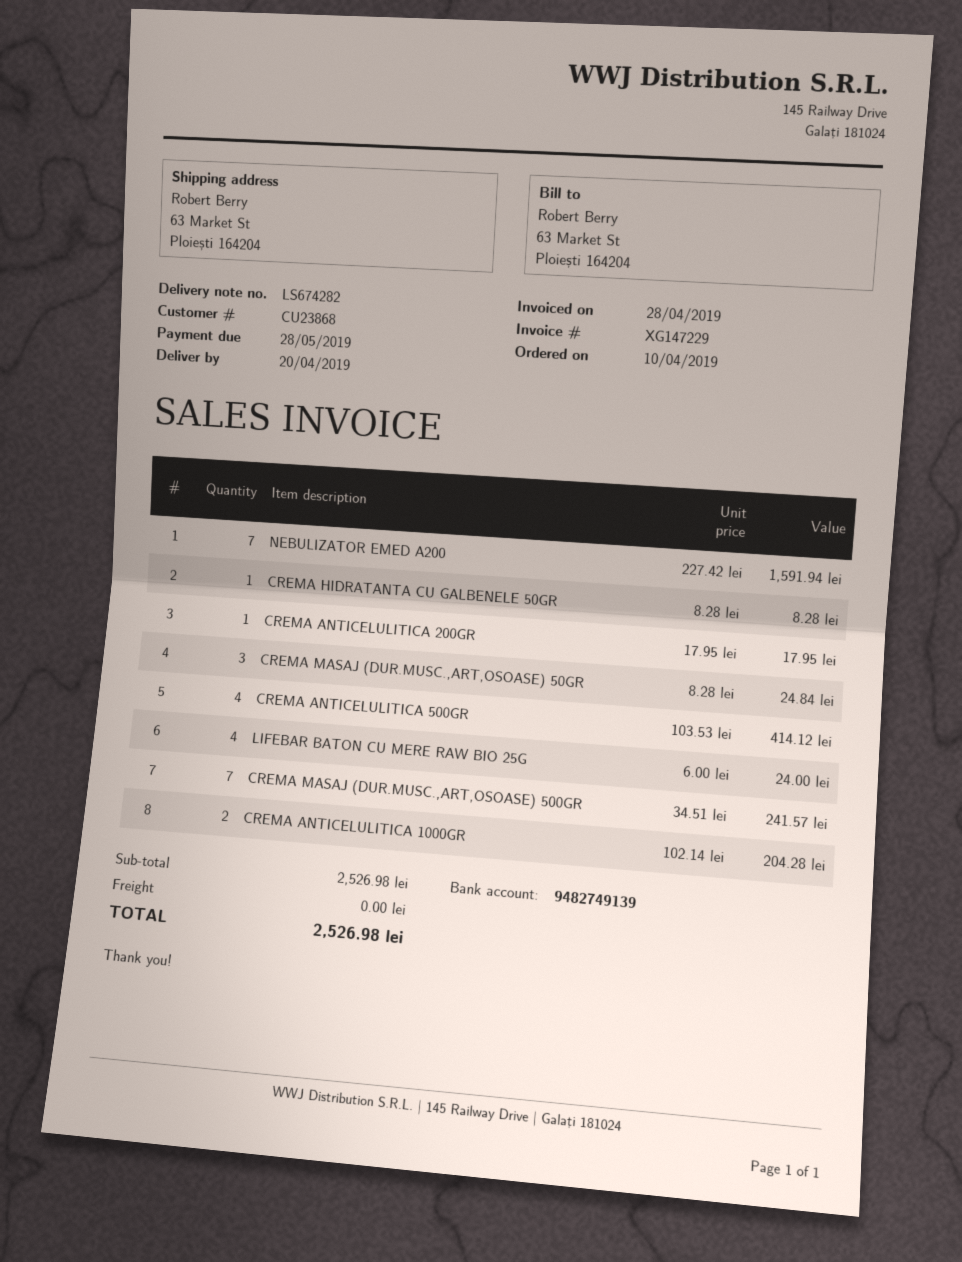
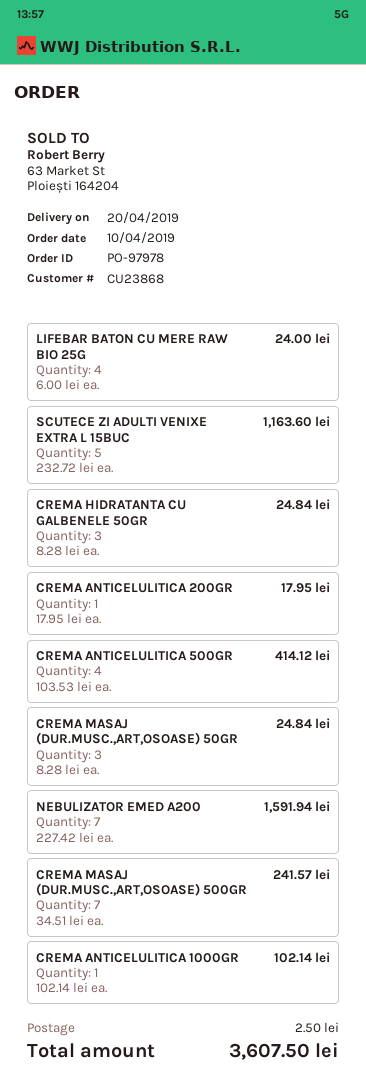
CREMA HIDRATANTA CU GALBENELE 50GR: 1 x 8.28 = 8.28 -> 3 x 8.28 = 24.84
CREMA ANTICELULITICA 1000GR: 2 x 102.14 = 204.28 -> 1 x 102.14 = 102.14
SCUTECE ZI ADULTI VENIXE EXTRA L 15BUC: none -> 5 x 232.72 = 1163.60
shipping: 0.00 -> 2.50
total: 2526.98 -> 3607.50

